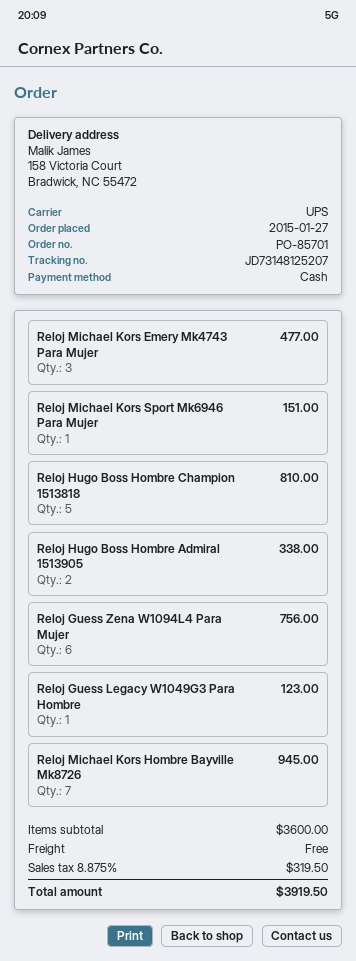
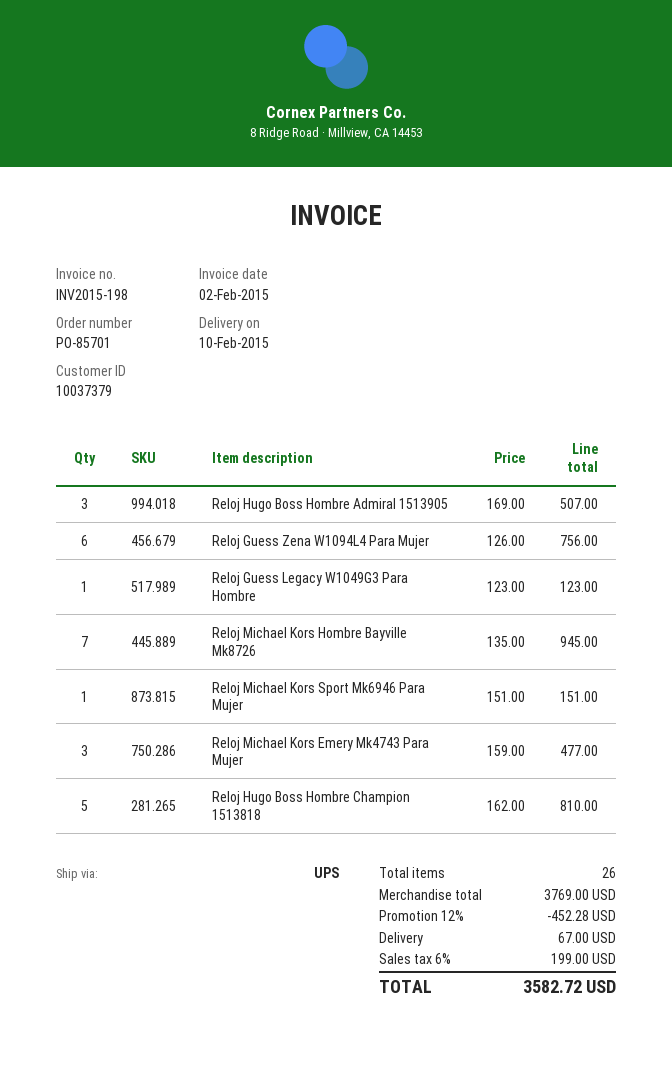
Reloj Hugo Boss Hombre Admiral 1513905: 2 for 338.00 -> 3 for 507.00
subtotal: 3600.00 -> 3769.00
discount: none -> 12% = 452.28
shipping: 0.00 -> 67.00
tax: 8.875% = 319.50 -> 6% = 199.00
total: 3919.50 -> 3582.72

